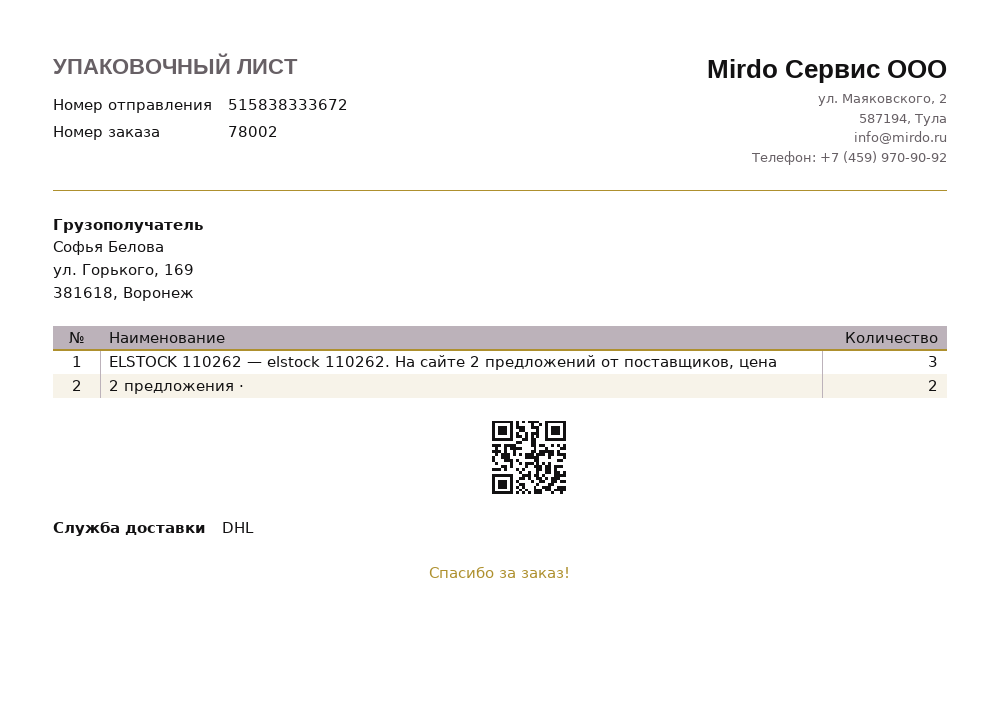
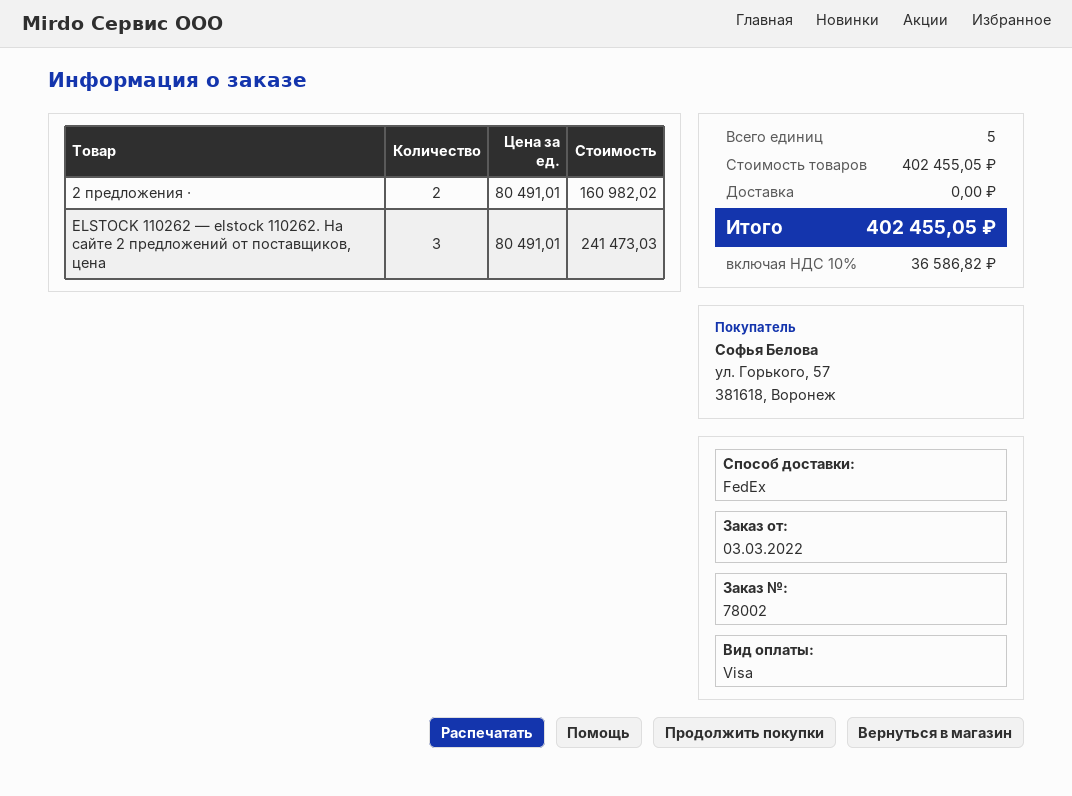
shipping method: DHL -> FedEx

